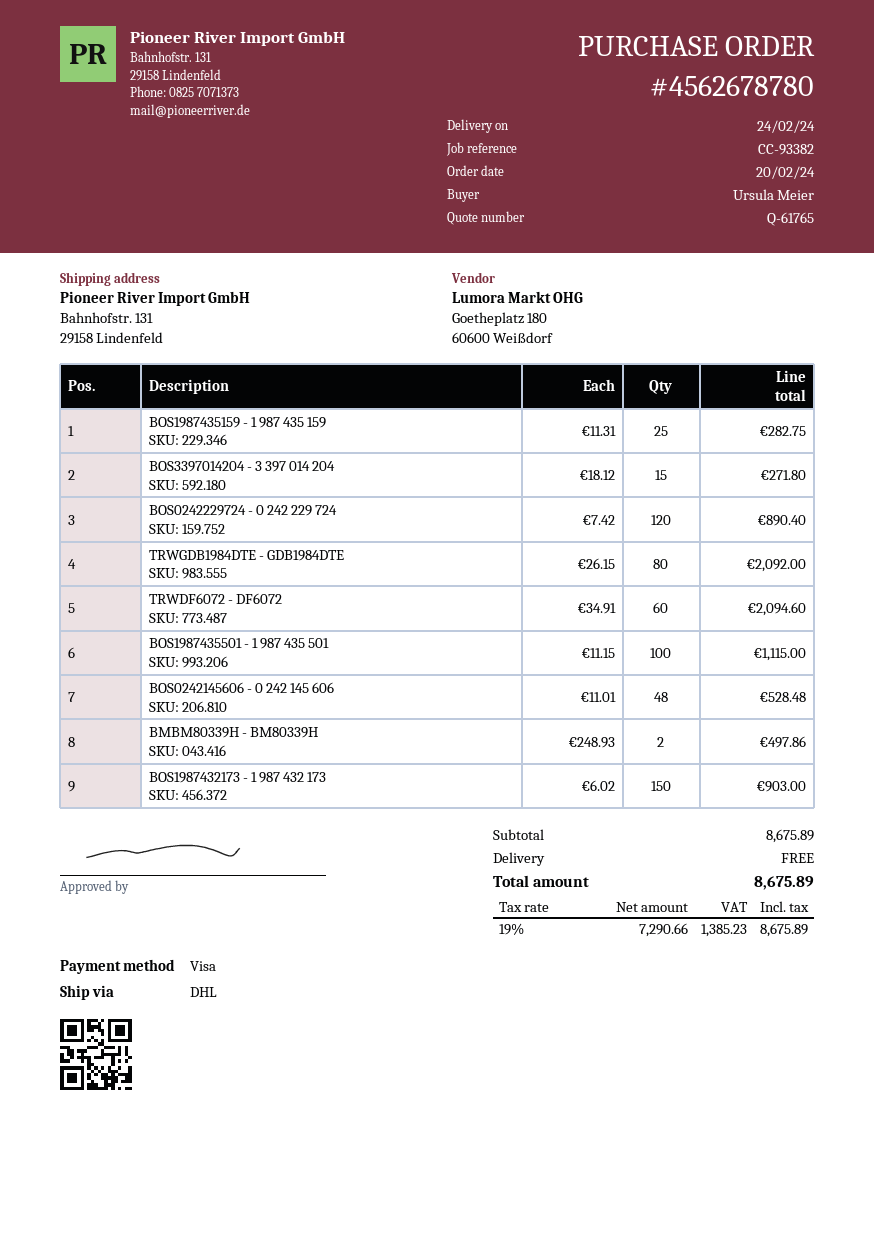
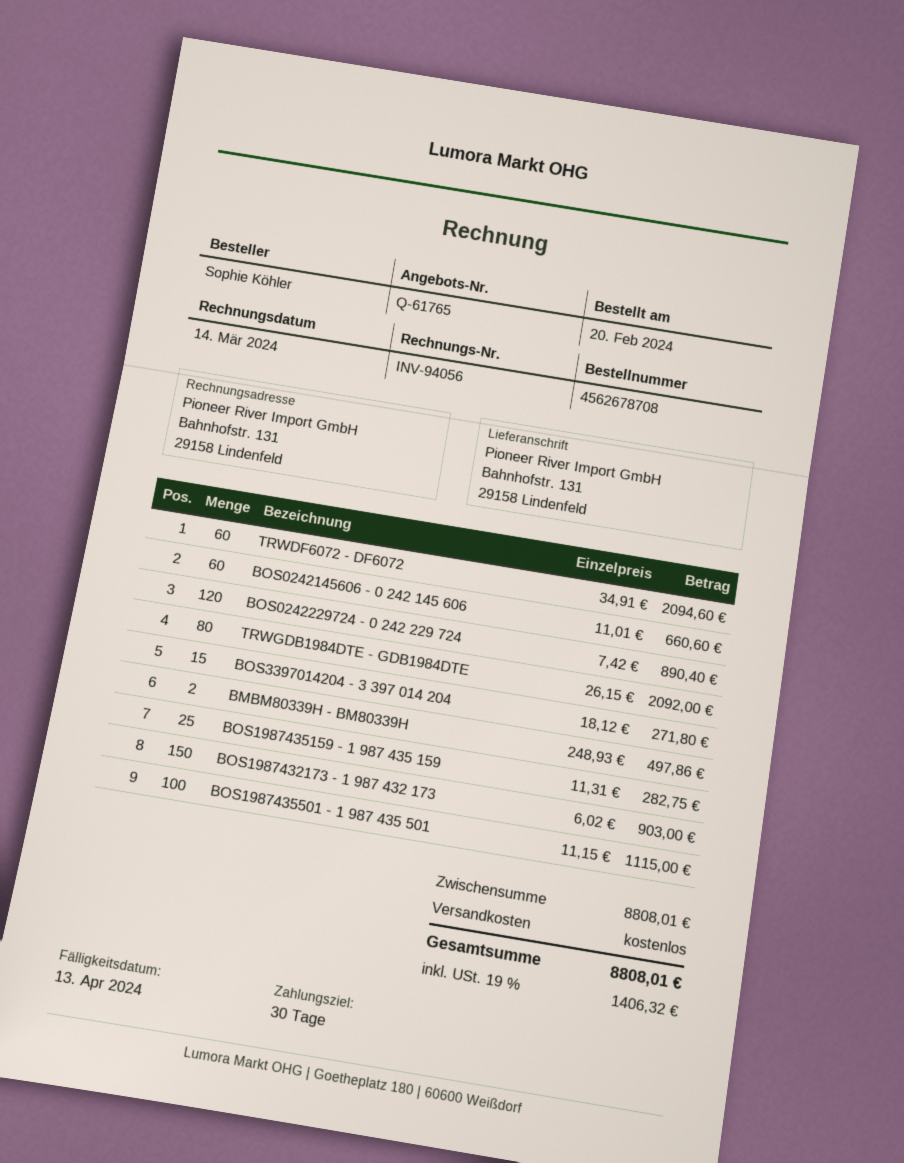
order number: 4562678780 -> 4562678708
ordered by: Ursula Meier -> Sophie Köhler
BOS0242145606 - 0 242 145 606: 48 x 11.01 = 528.48 -> 60 x 11.01 = 660.60
subtotal: 8675.89 -> 8808.01
tax: 19% = 1385.23 -> 19% = 1406.32
total: 8675.89 -> 8808.01

